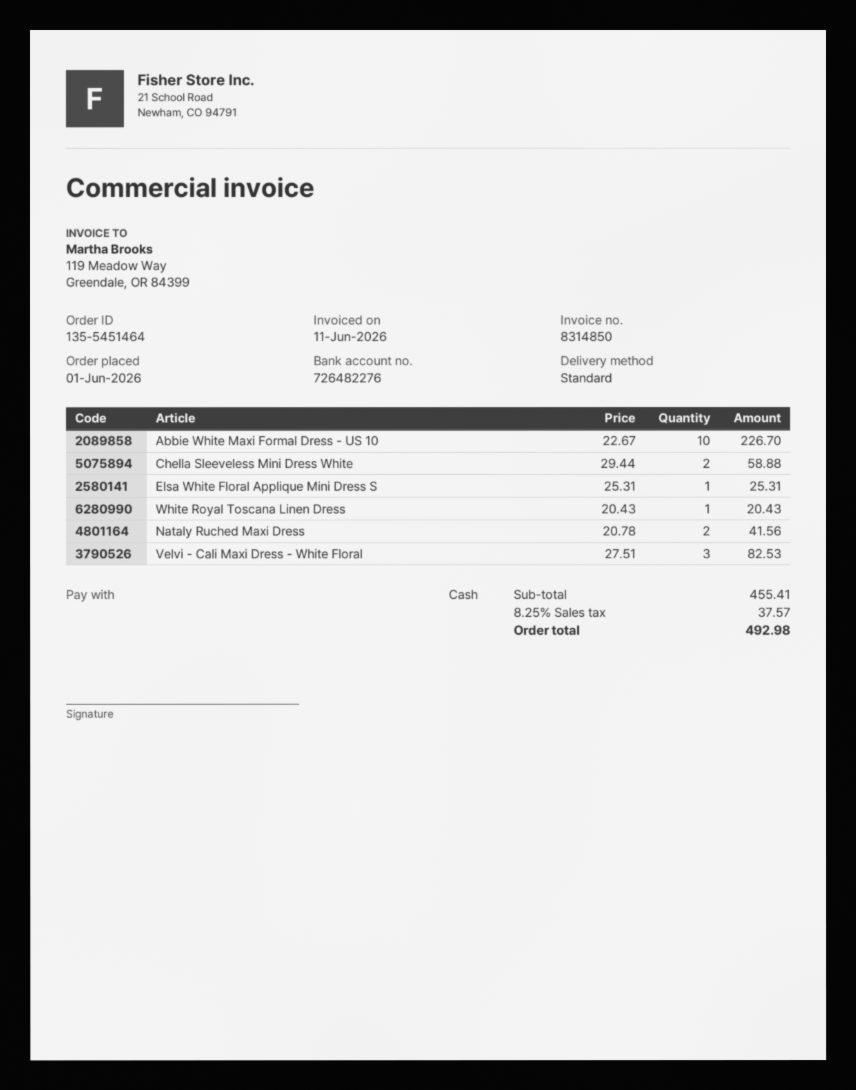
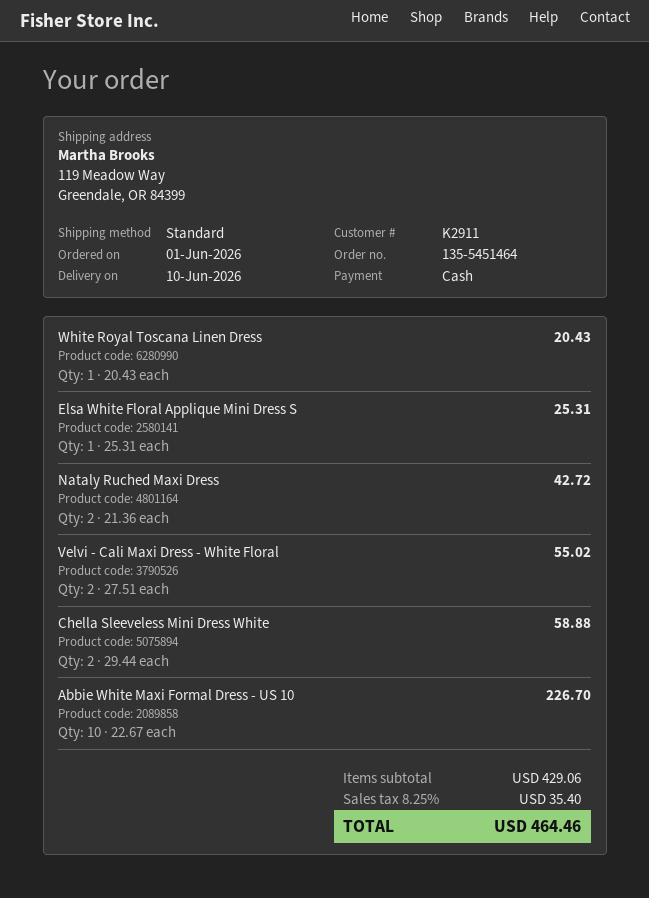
Nataly Ruched Maxi Dress: 2 x 20.78 = 41.56 -> 2 x 21.36 = 42.72
Velvi - Cali Maxi Dress - White Floral: 3 x 27.51 = 82.53 -> 2 x 27.51 = 55.02
subtotal: 455.41 -> 429.06
tax: 8.25% = 37.57 -> 8.25% = 35.40
total: 492.98 -> 464.46

